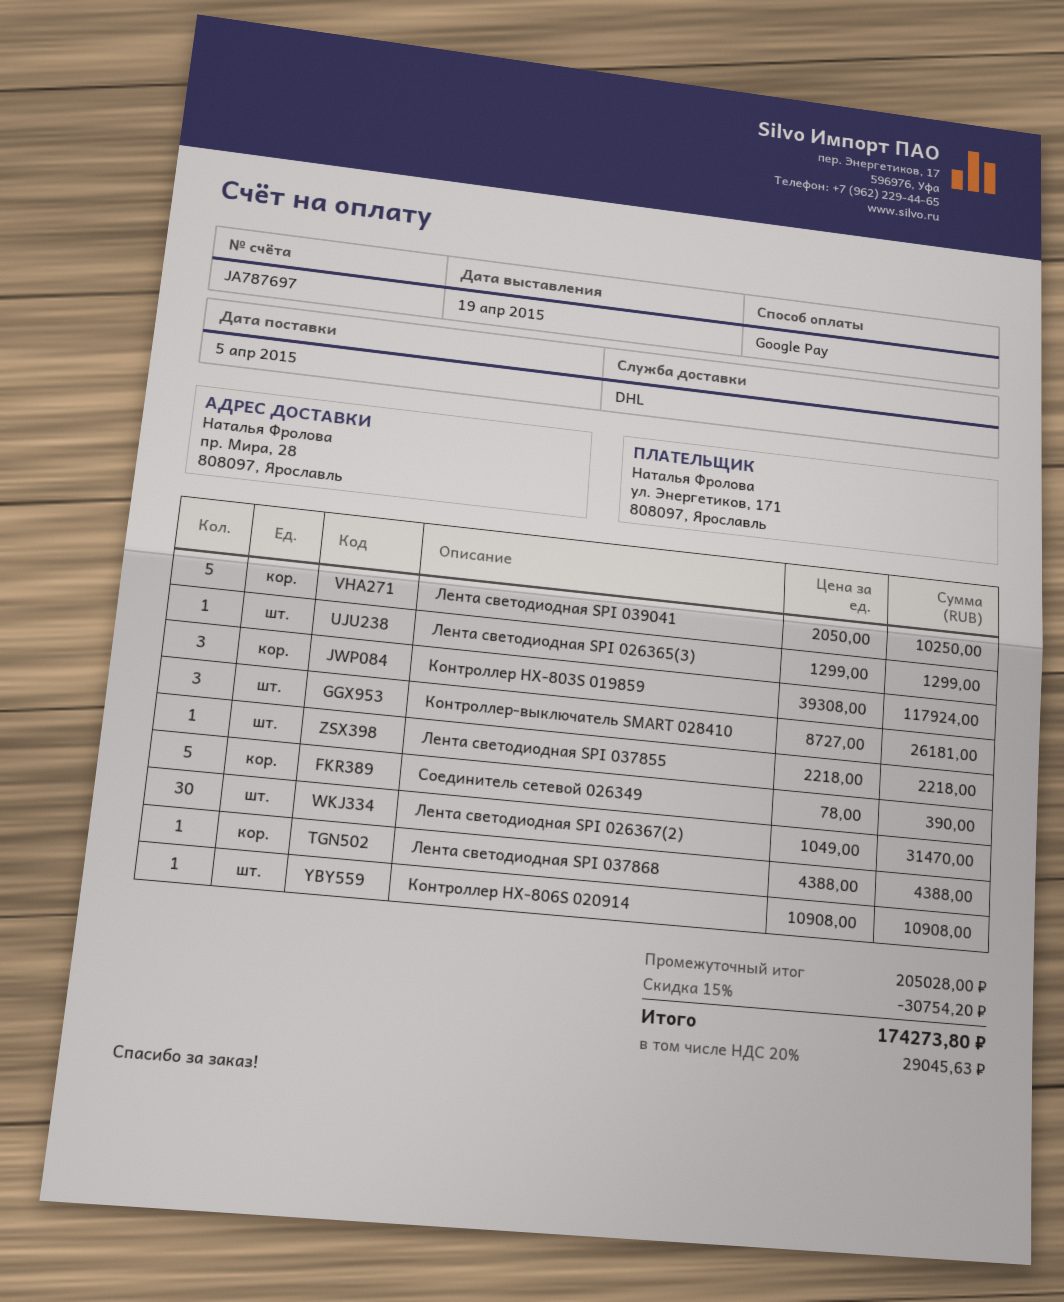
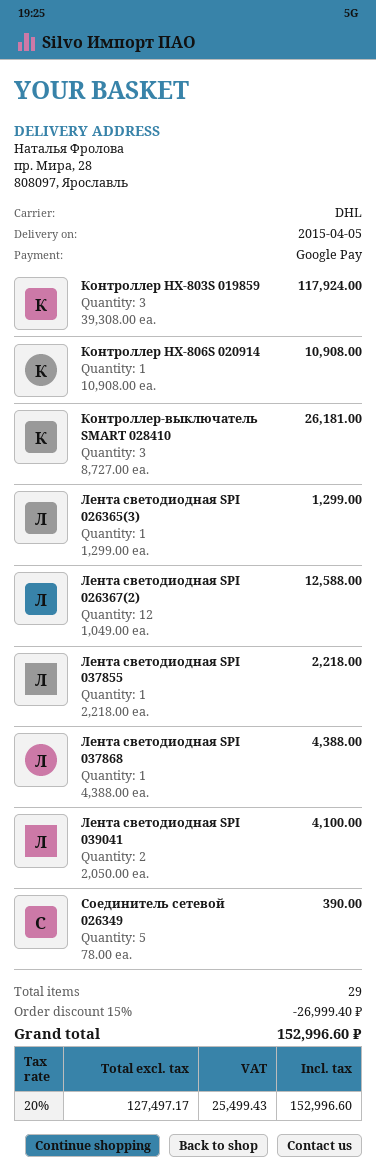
Лента светодиодная SPI 039041: 5 x 2050.00 = 10250.00 -> 2 x 2050.00 = 4100.00
Лента светодиодная SPI 026367(2): 30 x 1049.00 = 31470.00 -> 12 x 1049.00 = 12588.00
discount: 15% = 30754.20 -> 15% = 26999.40
tax: 20% = 29045.63 -> 20% = 25499.43
total: 174273.80 -> 152996.60

